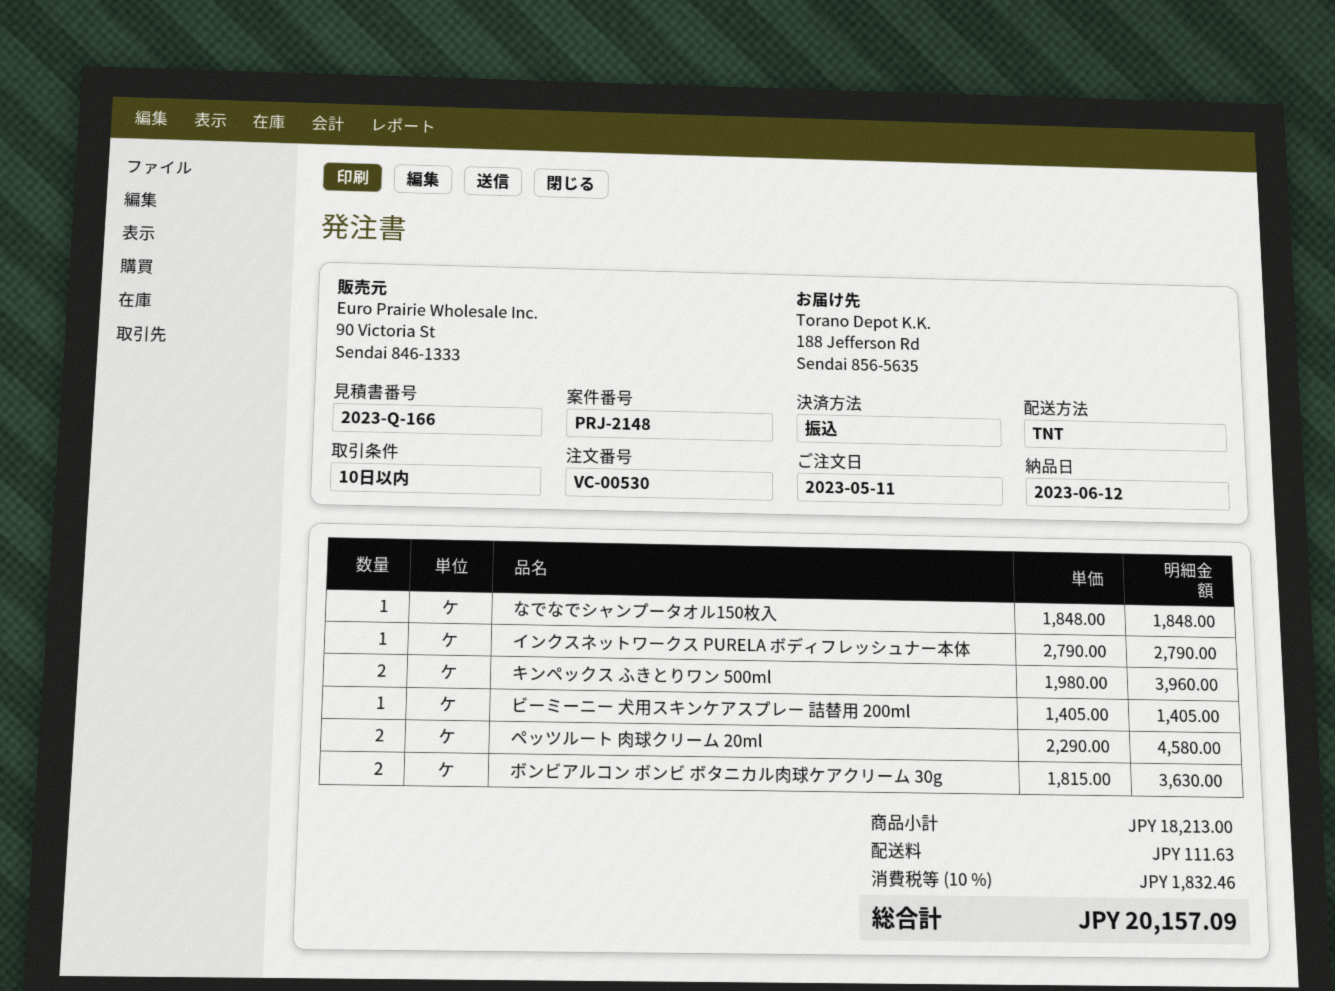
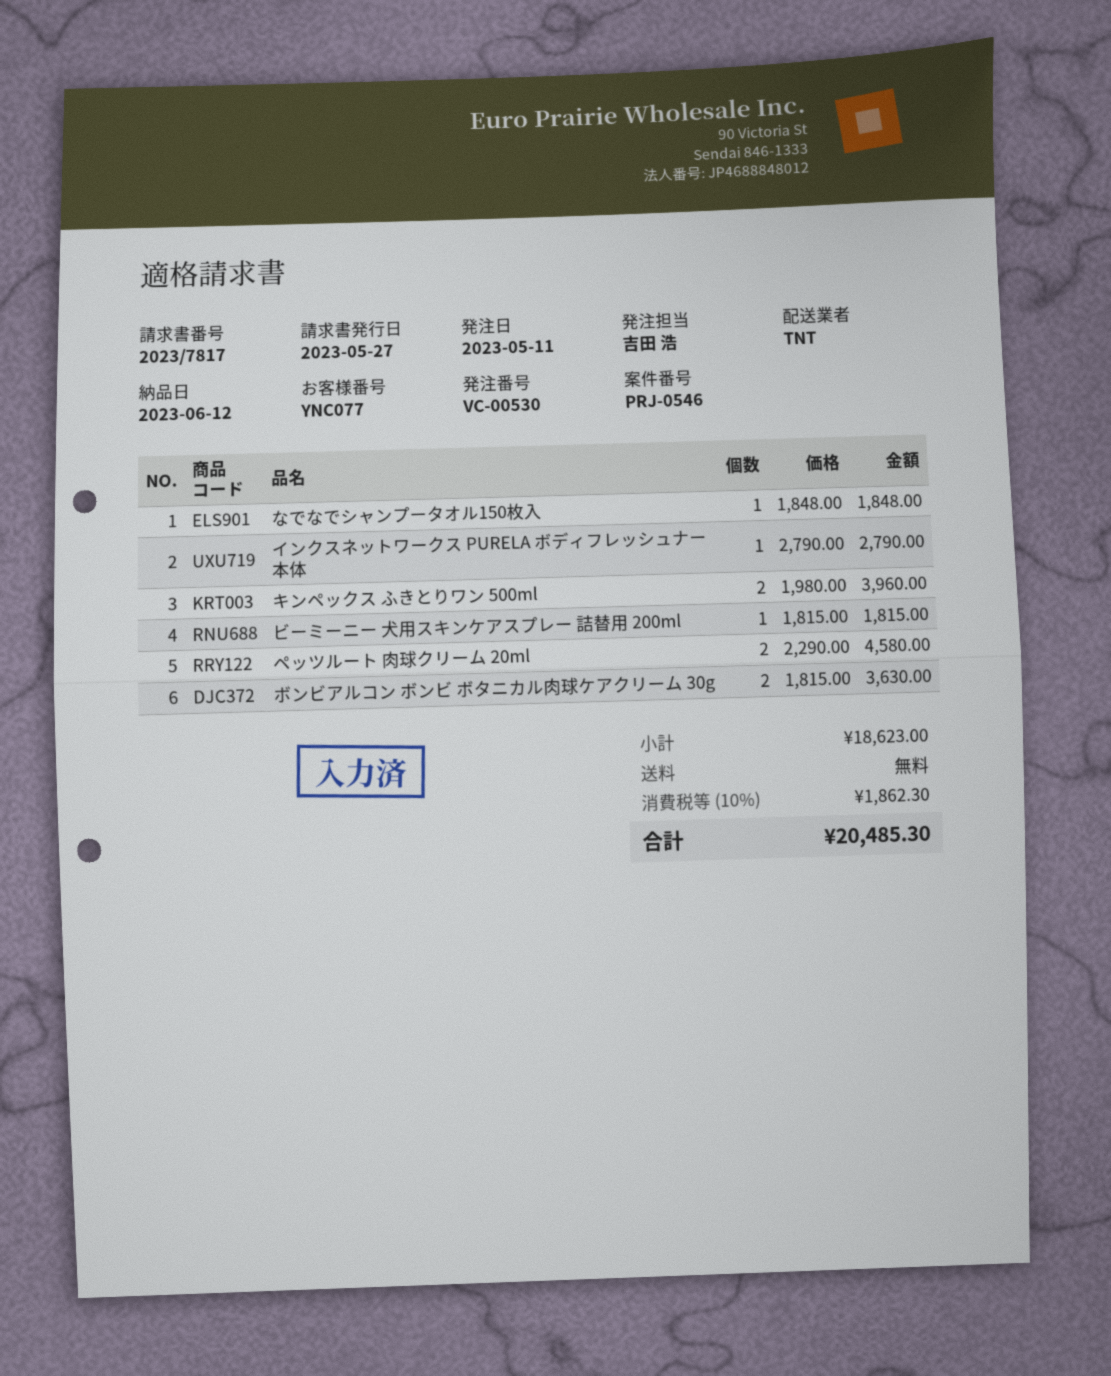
reference: PRJ-2148 -> PRJ-0546
ビーミーニー 犬用スキンケアスプレー 詰替用 200ml: 1 x 1405.00 = 1405.00 -> 1 x 1815.00 = 1815.00
subtotal: 18213.00 -> 18623.00
shipping: 111.63 -> 0.00
tax: 10% = 1832.46 -> 10% = 1862.30
total: 20157.09 -> 20485.30

